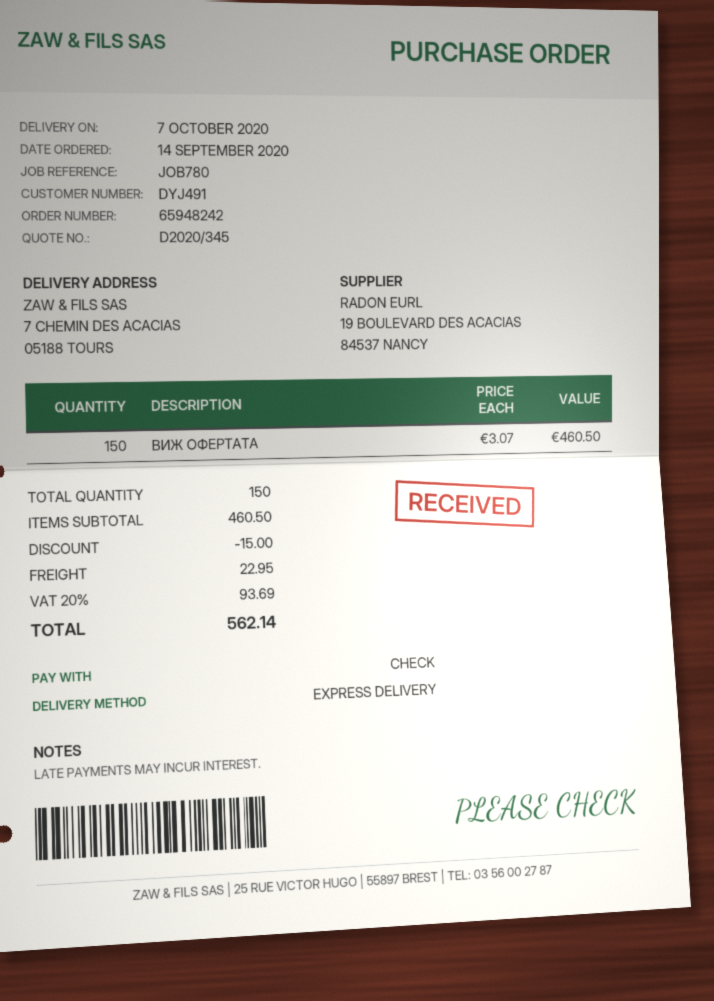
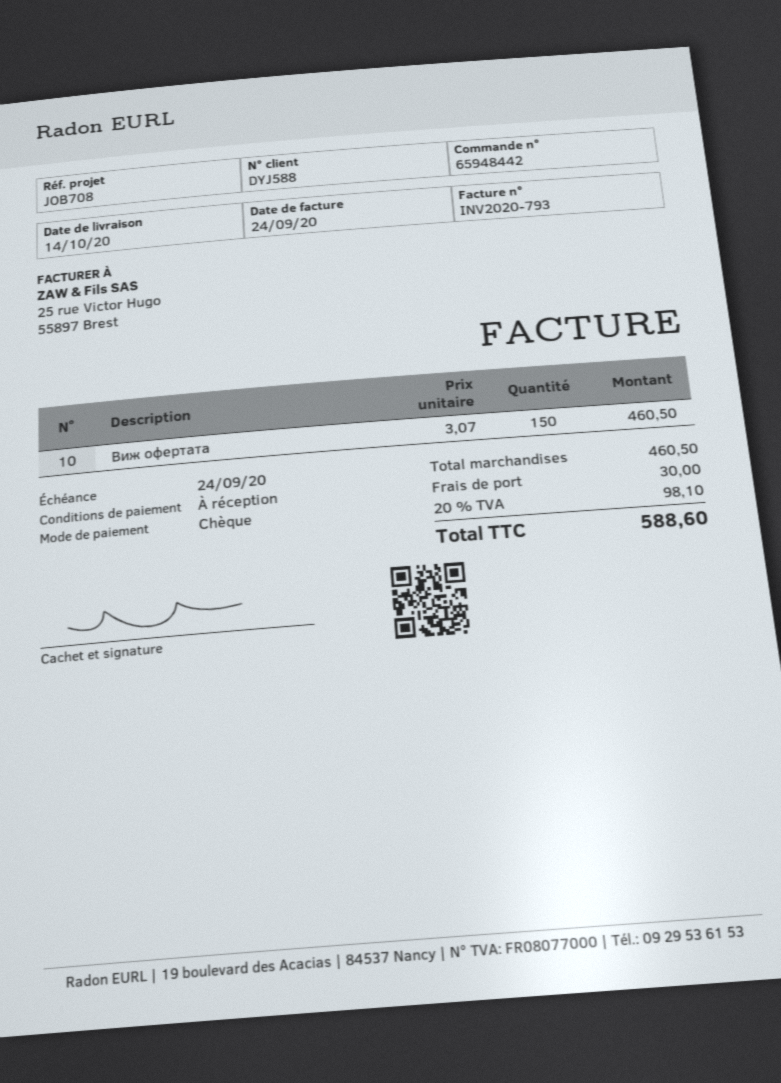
order number: 65948242 -> 65948442
delivery date: 2020-10-07 -> 2020-10-14
customer number: DYJ491 -> DYJ588
reference: JOB780 -> JOB708
discount: 15.00 -> none
shipping: 22.95 -> 30.00
tax: 20% = 93.69 -> 20% = 98.10
total: 562.14 -> 588.60

